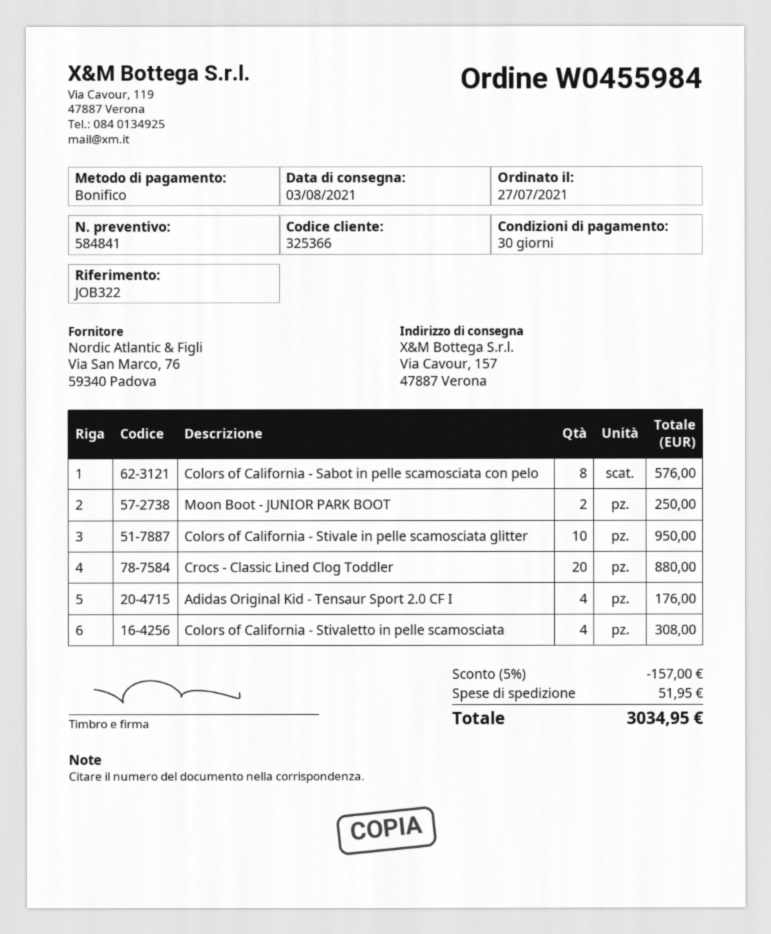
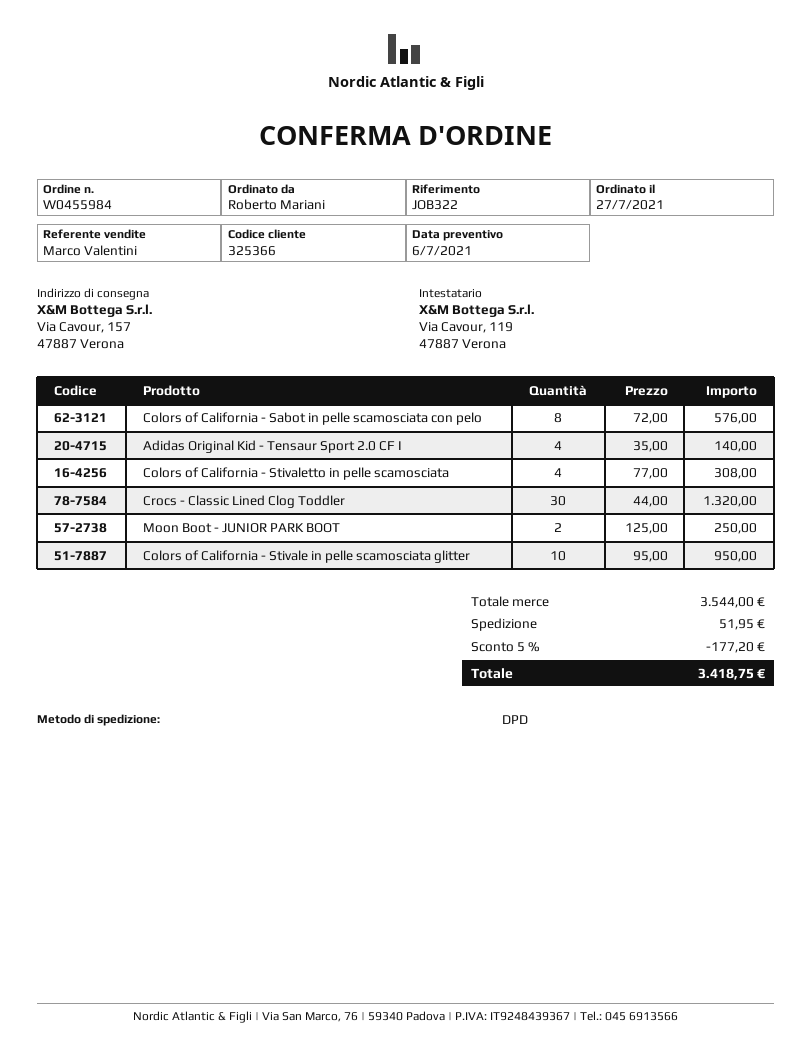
Crocs - Classic Lined Clog Toddler: 20 for 880.00 -> 30 for 1320.00
Adidas Original Kid - Tensaur Sport 2.0 CF I: 4 for 176.00 -> 4 for 140.00
discount: 5% = 157.00 -> 5% = 177.20
total: 3034.95 -> 3418.75

